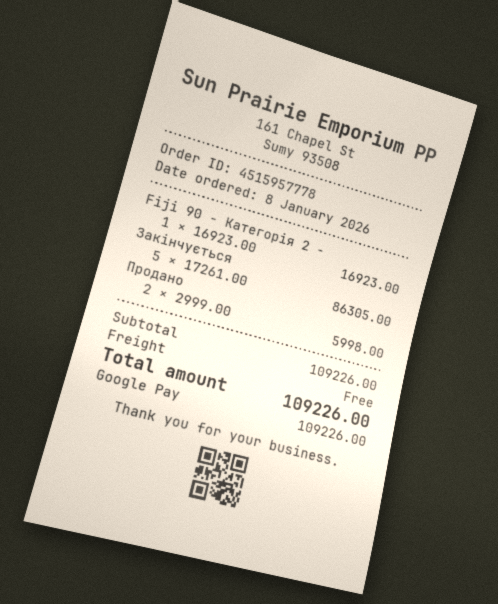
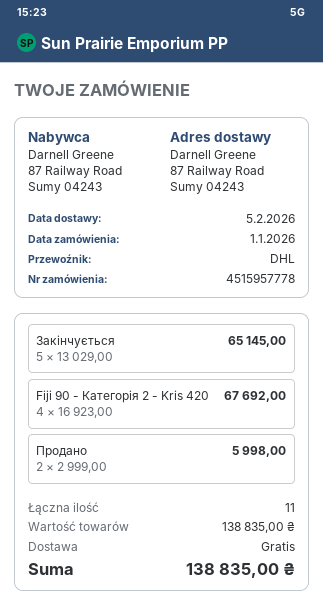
order date: 2026-01-08 -> 2026-01-01
Fiji 90 - Категорія 2 -: 1 x 16923.00 = 16923.00 -> 4 x 16923.00 = 67692.00
Закінчується: 5 x 17261.00 = 86305.00 -> 5 x 13029.00 = 65145.00
subtotal: 109226.00 -> 138835.00
total: 109226.00 -> 138835.00

